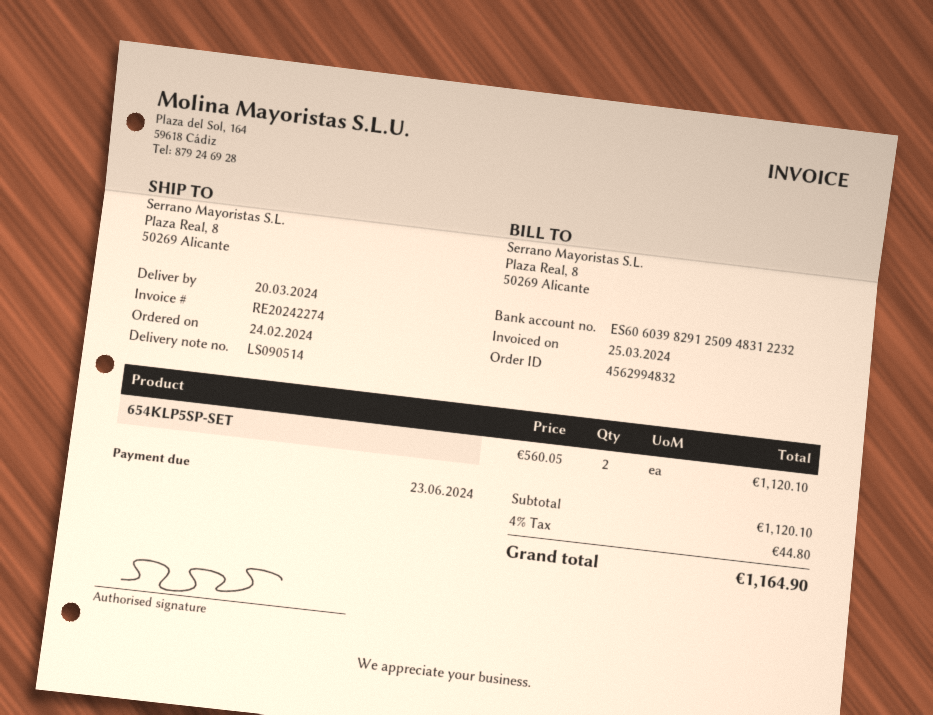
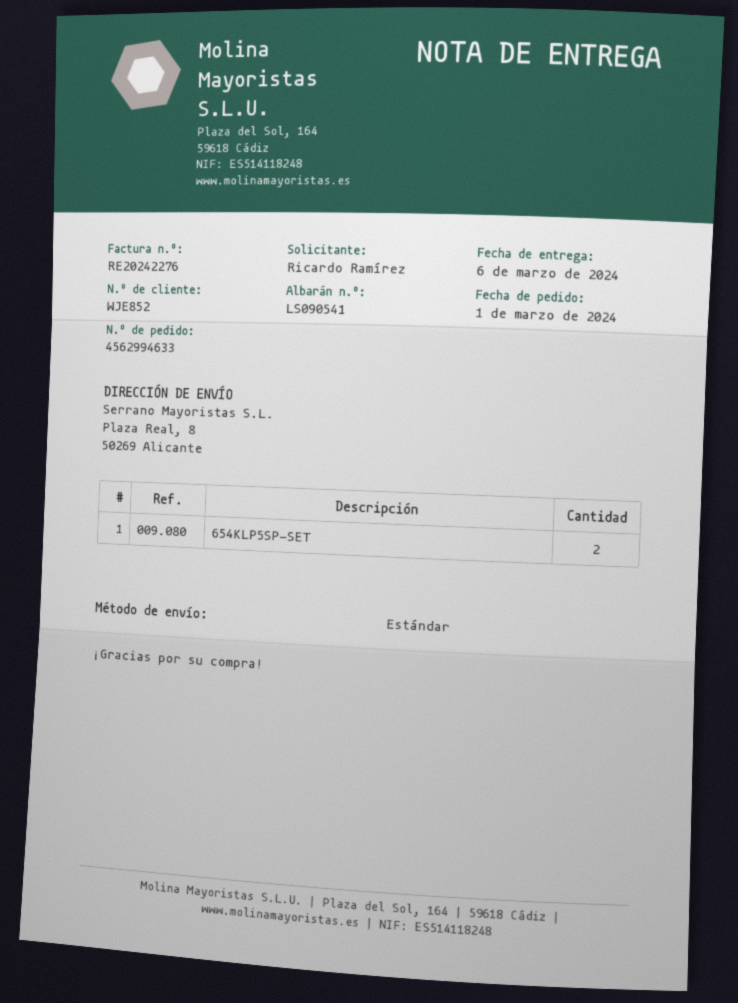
order number: 4562994832 -> 4562994633
order date: 2024-02-24 -> 2024-03-01
delivery note number: LS090514 -> LS090541
delivery date: 2024-03-20 -> 2024-03-06
invoice number: RE20242274 -> RE20242276

